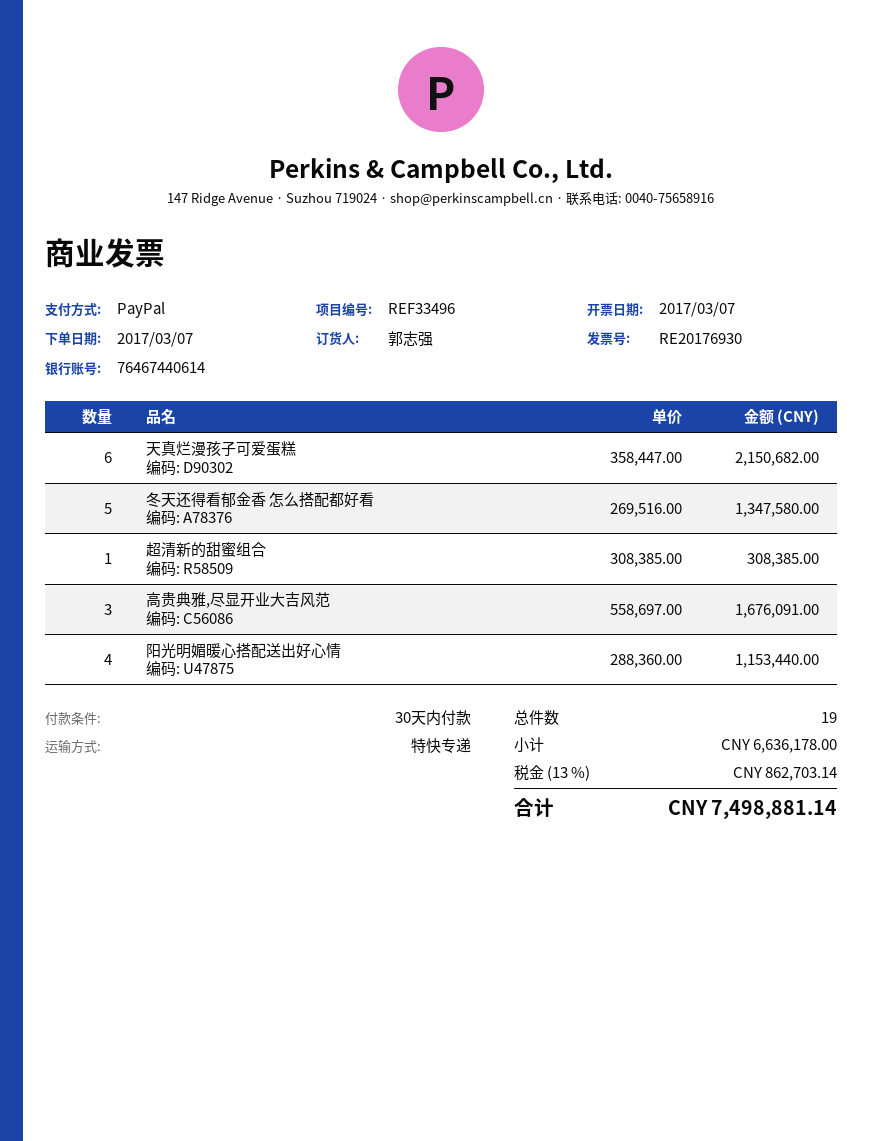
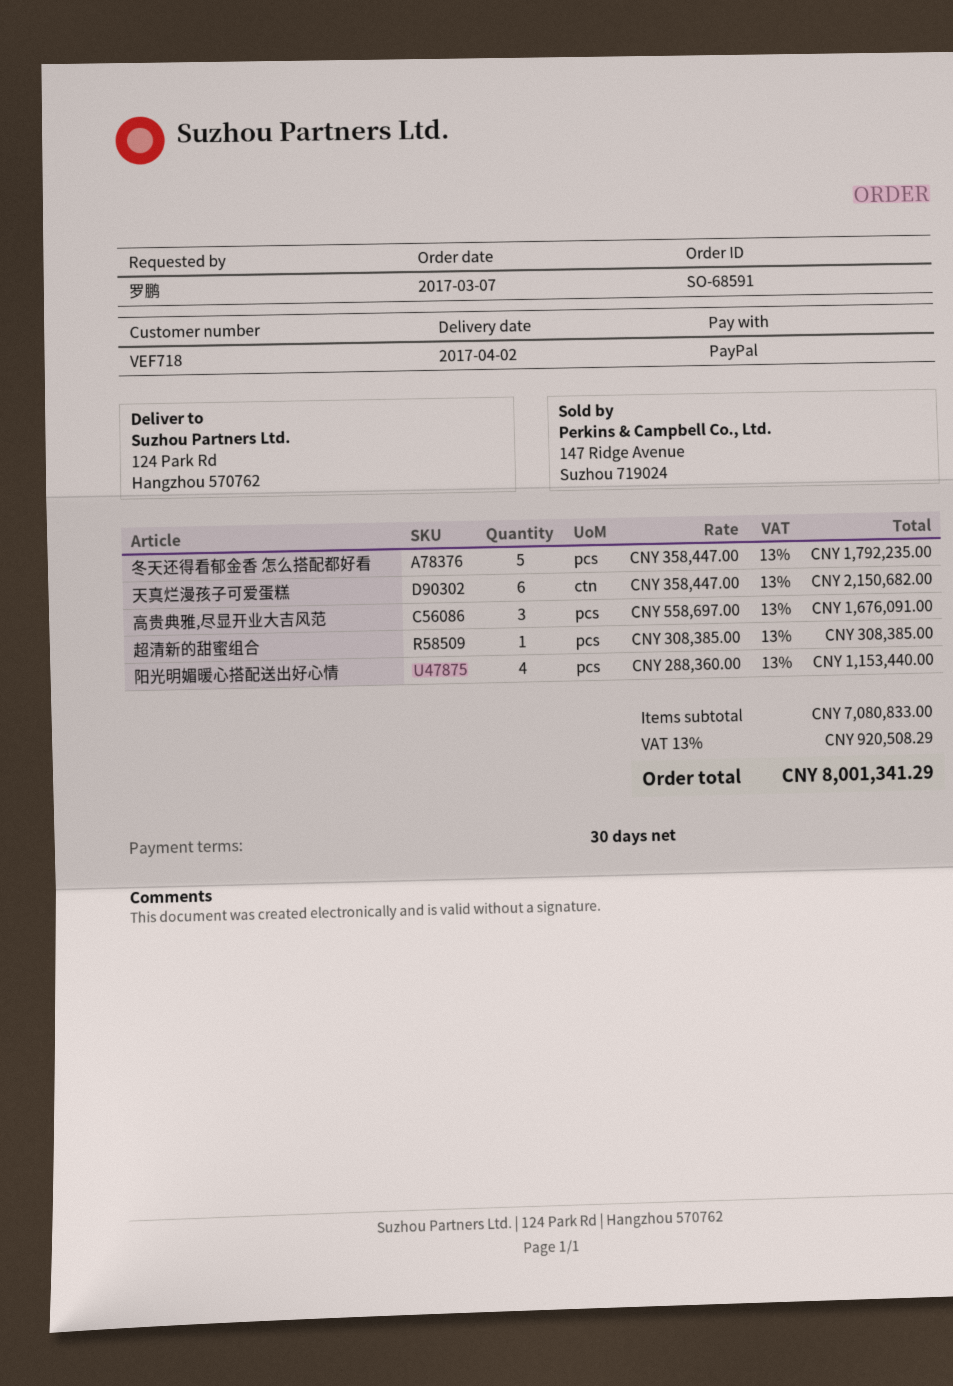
ordered by: 郭志强 -> 罗鹏
冬天还得看郁金香 怎么搭配都好看: 5 x 269516.00 = 1347580.00 -> 5 x 358447.00 = 1792235.00
subtotal: 6636178.00 -> 7080833.00
tax: 13% = 862703.14 -> 13% = 920508.29
total: 7498881.14 -> 8001341.29

